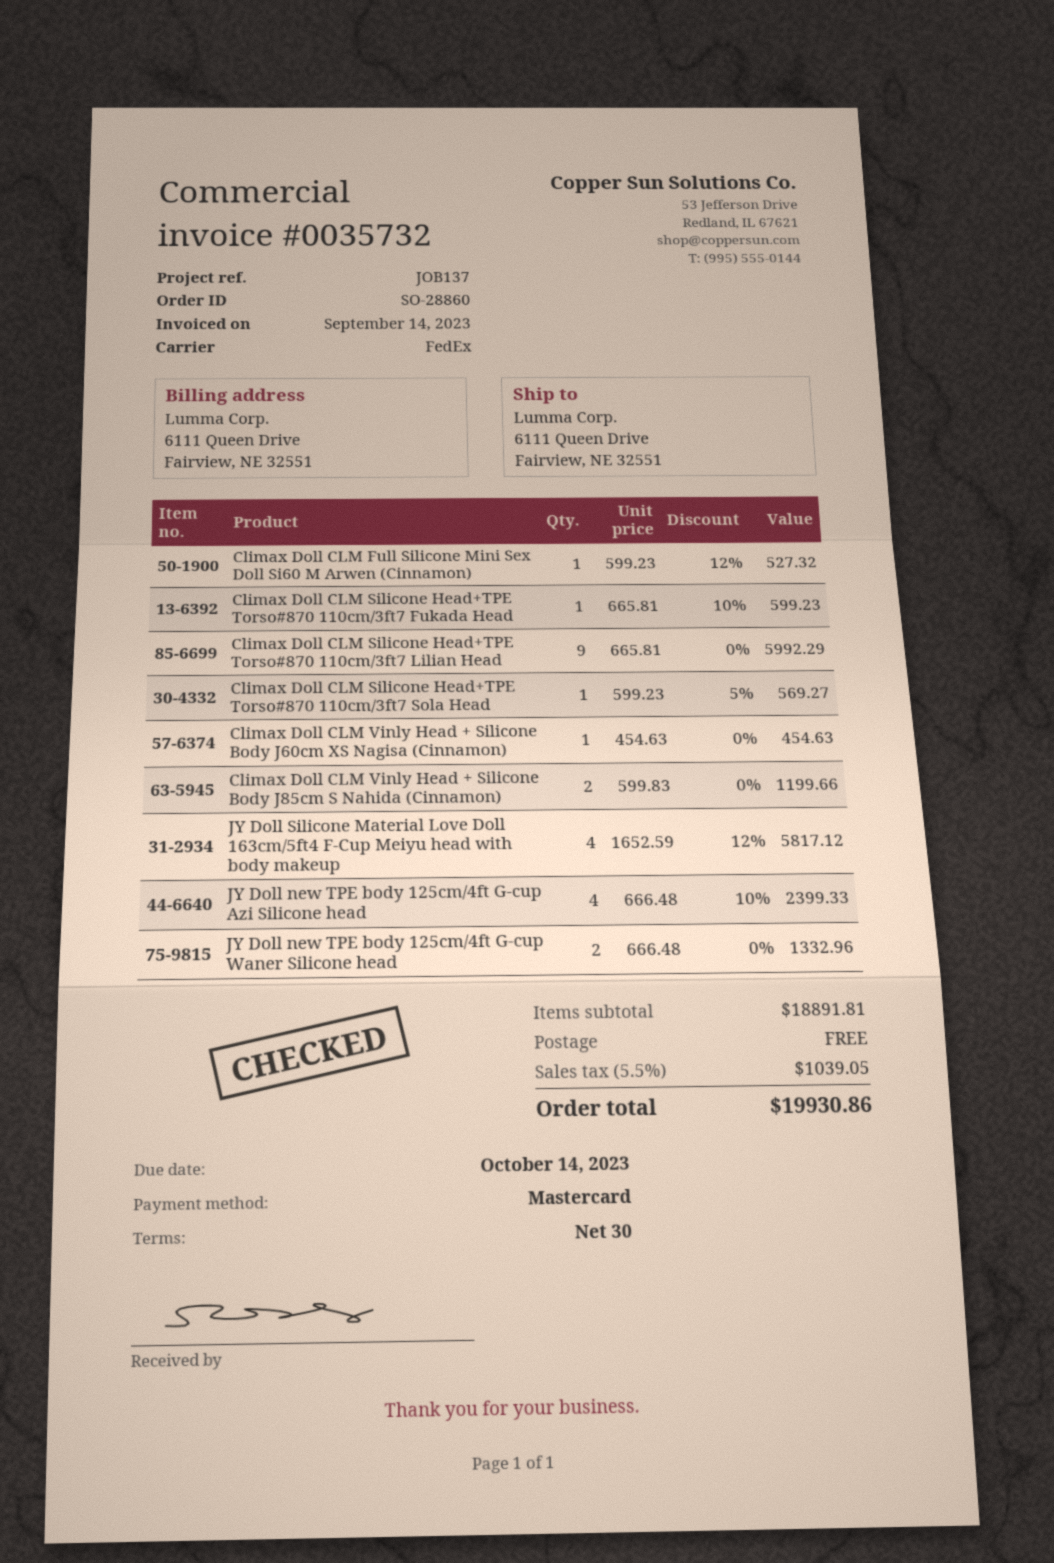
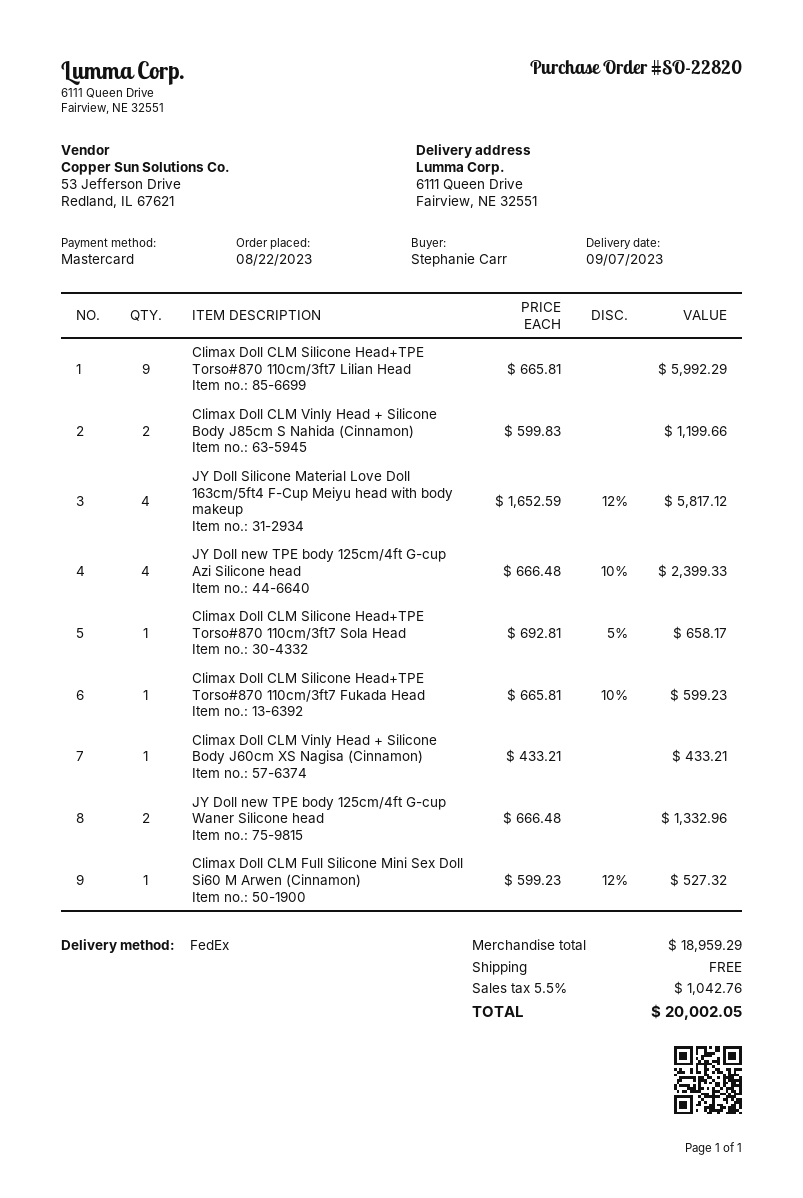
order number: SO-28860 -> SO-22820
Climax Doll CLM Silicone Head+TPE Torso#870 110cm/3ft7 Sola Head: 1 x 599.23 - 5% = 569.27 -> 1 x 692.81 - 5% = 658.17
Climax Doll CLM Vinly Head + Silicone Body J60cm XS Nagisa (Cinnamon): 1 x 454.63 = 454.63 -> 1 x 433.21 = 433.21
subtotal: 18891.81 -> 18959.29
tax: 5.5% = 1039.05 -> 5.5% = 1042.76
total: 19930.86 -> 20002.05

